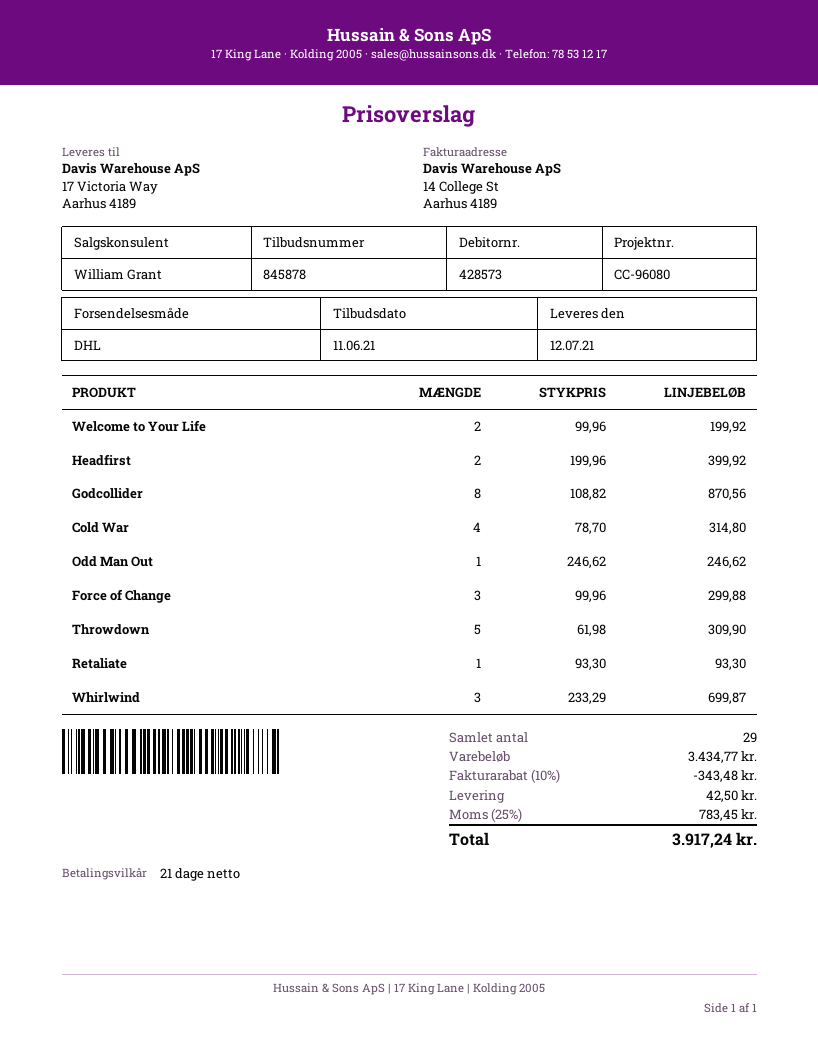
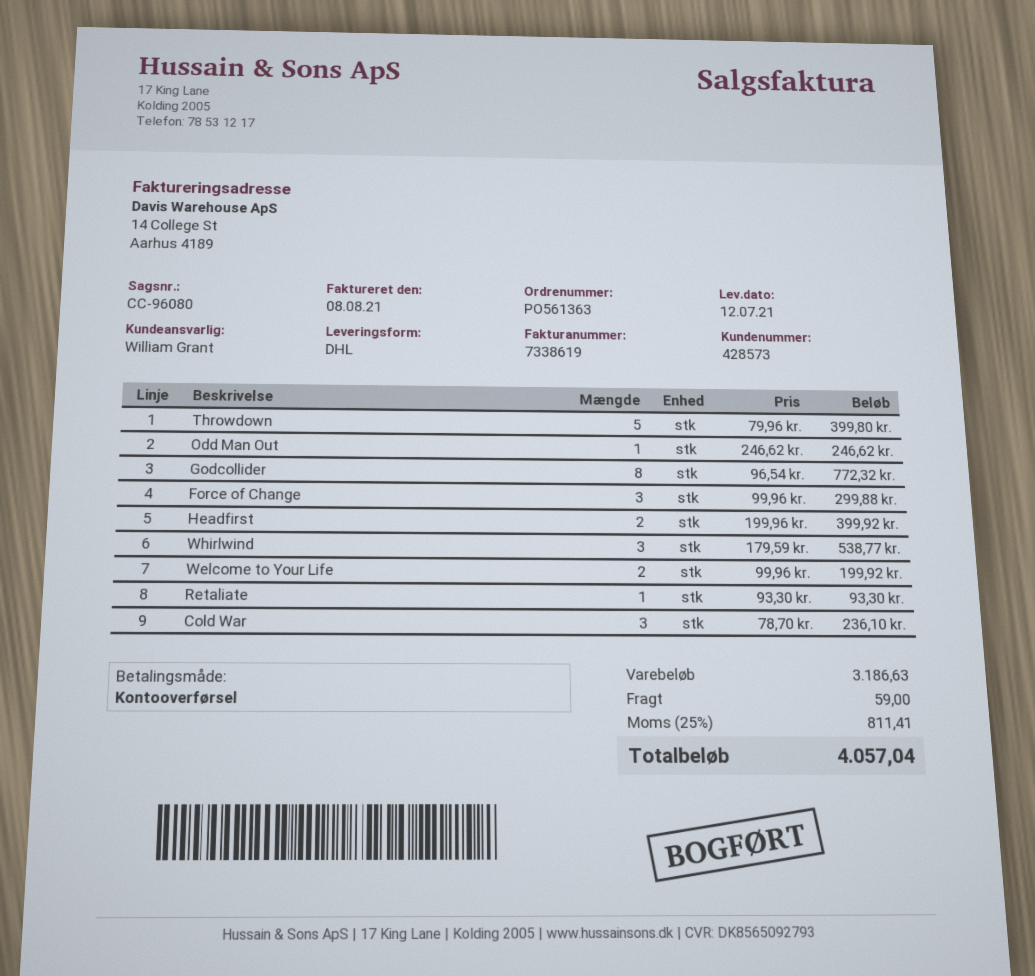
Godcollider: 8 x 108.82 = 870.56 -> 8 x 96.54 = 772.32
Cold War: 4 x 78.70 = 314.80 -> 3 x 78.70 = 236.10
Throwdown: 5 x 61.98 = 309.90 -> 5 x 79.96 = 399.80
Whirlwind: 3 x 233.29 = 699.87 -> 3 x 179.59 = 538.77
subtotal: 3434.77 -> 3186.63
discount: 10% = 343.48 -> none
shipping: 42.50 -> 59.00
tax: 25% = 783.45 -> 25% = 811.41
total: 3917.24 -> 4057.04

